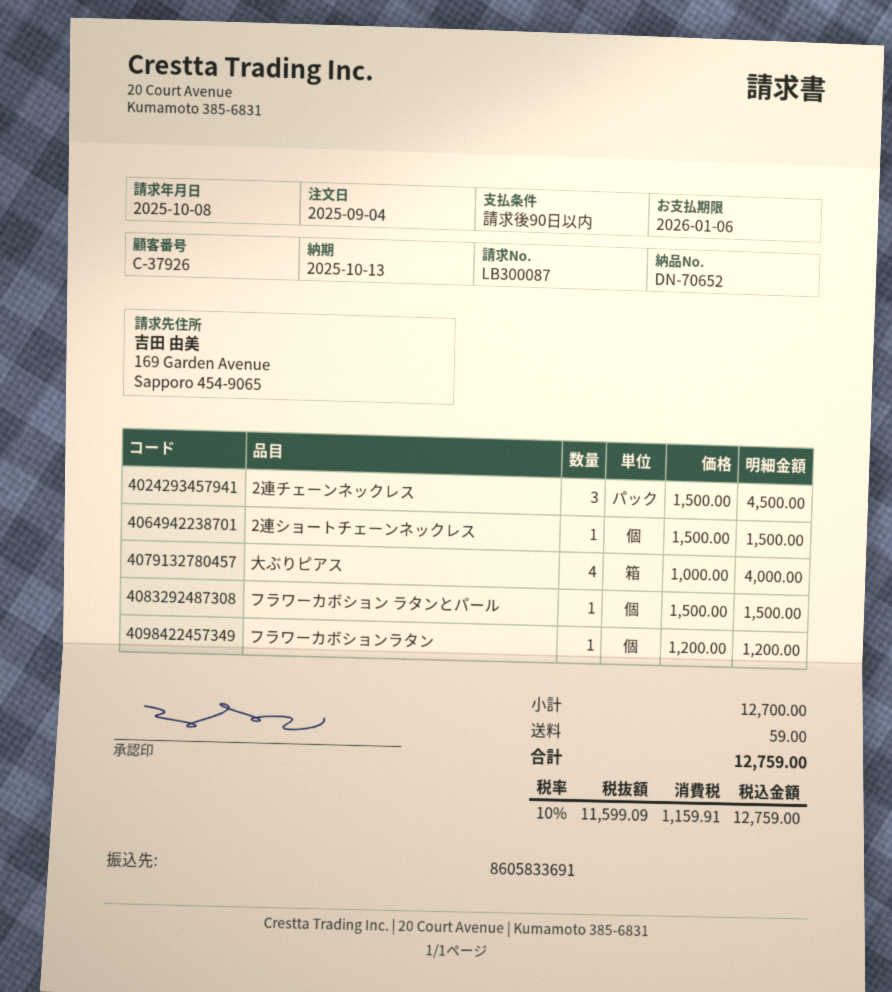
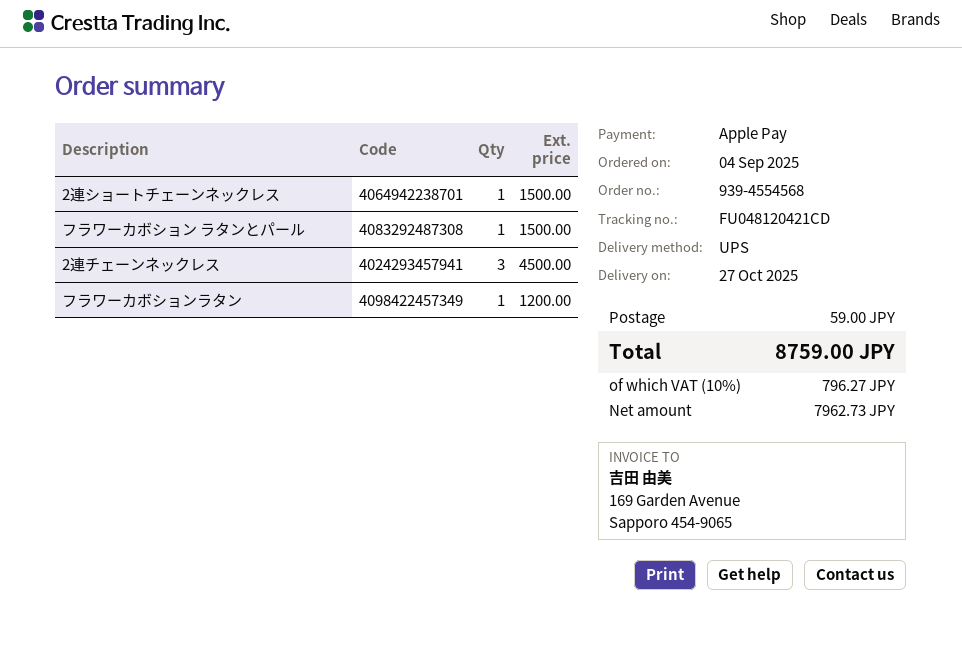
delivery date: 2025-10-13 -> 2025-10-27
大ぶりピアス: 4 for 4000.00 -> none
net: 11599.09 -> 7962.73
tax: 10% = 1159.91 -> 10% = 796.27
total: 12759.00 -> 8759.00

